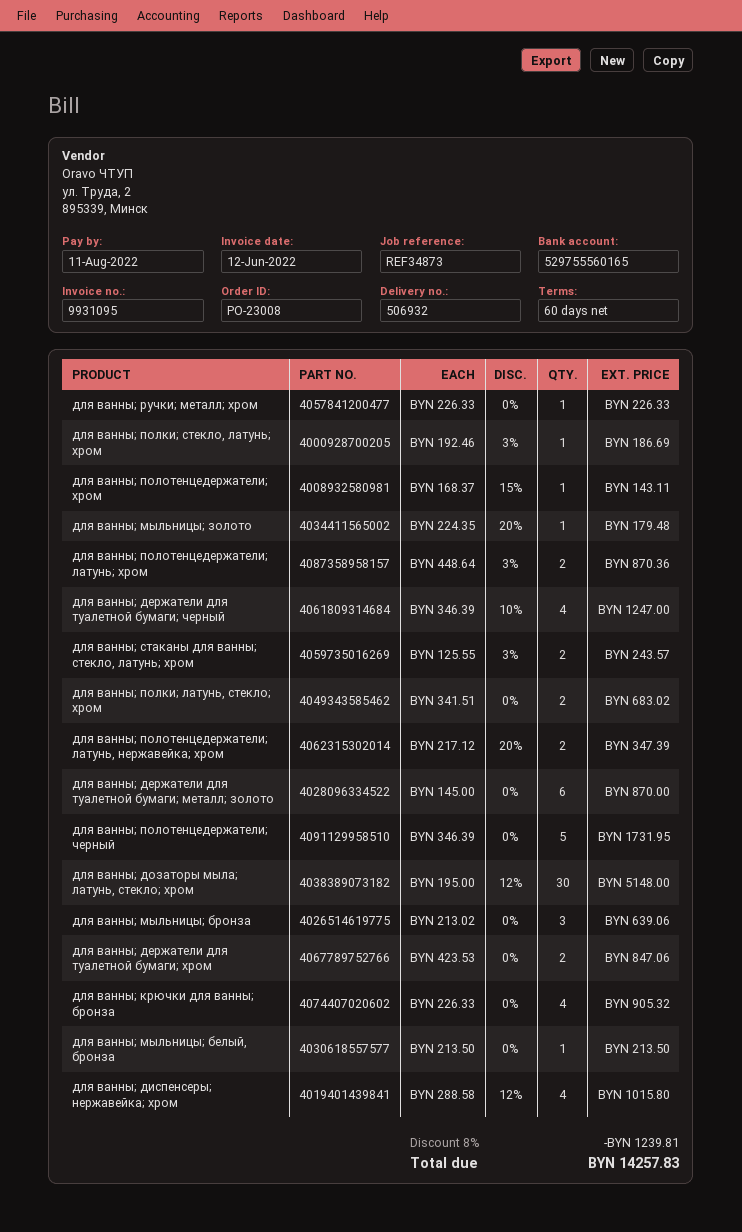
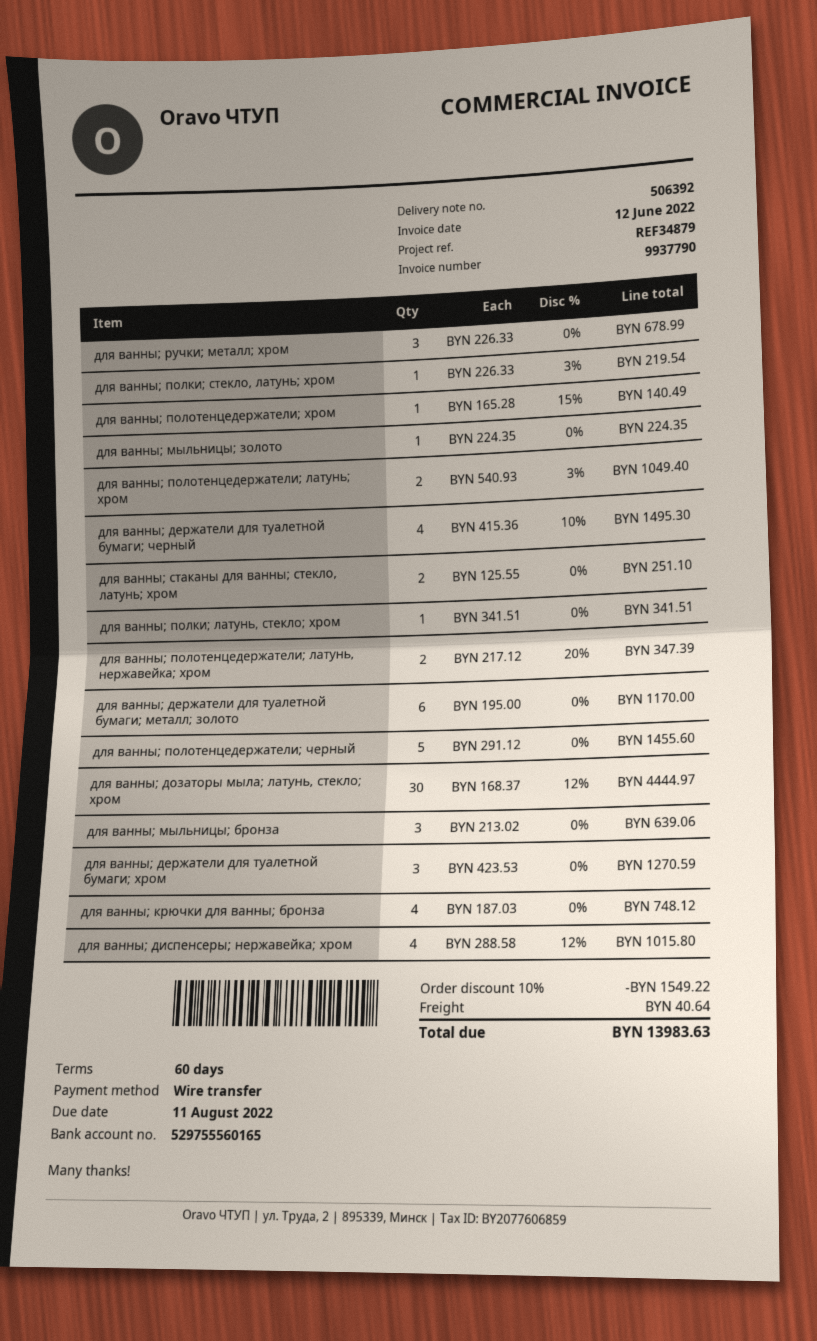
delivery note number: 506932 -> 506392
invoice number: 9931095 -> 9937790
reference: REF34873 -> REF34879
для ванны; ручки; металл; хром: 1 x 226.33 = 226.33 -> 3 x 226.33 = 678.99
для ванны; полки; стекло, латунь; хром: 1 x 192.46 - 3% = 186.69 -> 1 x 226.33 - 3% = 219.54
для ванны; полотенцедержатели; хром: 1 x 168.37 - 15% = 143.11 -> 1 x 165.28 - 15% = 140.49
для ванны; мыльницы; золото: 1 x 224.35 - 20% = 179.48 -> 1 x 224.35 = 224.35
для ванны; полотенцедержатели; латунь; хром: 2 x 448.64 - 3% = 870.36 -> 2 x 540.93 - 3% = 1049.40
для ванны; держатели для туалетной бумаги; черный: 4 x 346.39 - 10% = 1247.00 -> 4 x 415.36 - 10% = 1495.30
для ванны; стаканы для ванны; стекло, латунь; хром: 2 x 125.55 - 3% = 243.57 -> 2 x 125.55 = 251.10
для ванны; полки; латунь, стекло; хром: 2 x 341.51 = 683.02 -> 1 x 341.51 = 341.51
для ванны; держатели для туалетной бумаги; металл; золото: 6 x 145.00 = 870.00 -> 6 x 195.00 = 1170.00
для ванны; полотенцедержатели; черный: 5 x 346.39 = 1731.95 -> 5 x 291.12 = 1455.60
для ванны; дозаторы мыла; латунь, стекло; хром: 30 x 195.00 - 12% = 5148.00 -> 30 x 168.37 - 12% = 4444.97
для ванны; держатели для туалетной бумаги; хром: 2 x 423.53 = 847.06 -> 3 x 423.53 = 1270.59
для ванны; крючки для ванны; бронза: 4 x 226.33 = 905.32 -> 4 x 187.03 = 748.12
для ванны; мыльницы; белый, бронза: 1 x 213.50 = 213.50 -> none
discount: 8% = 1239.81 -> 10% = 1549.22
shipping: none -> 40.64
total: 14257.83 -> 13983.63

